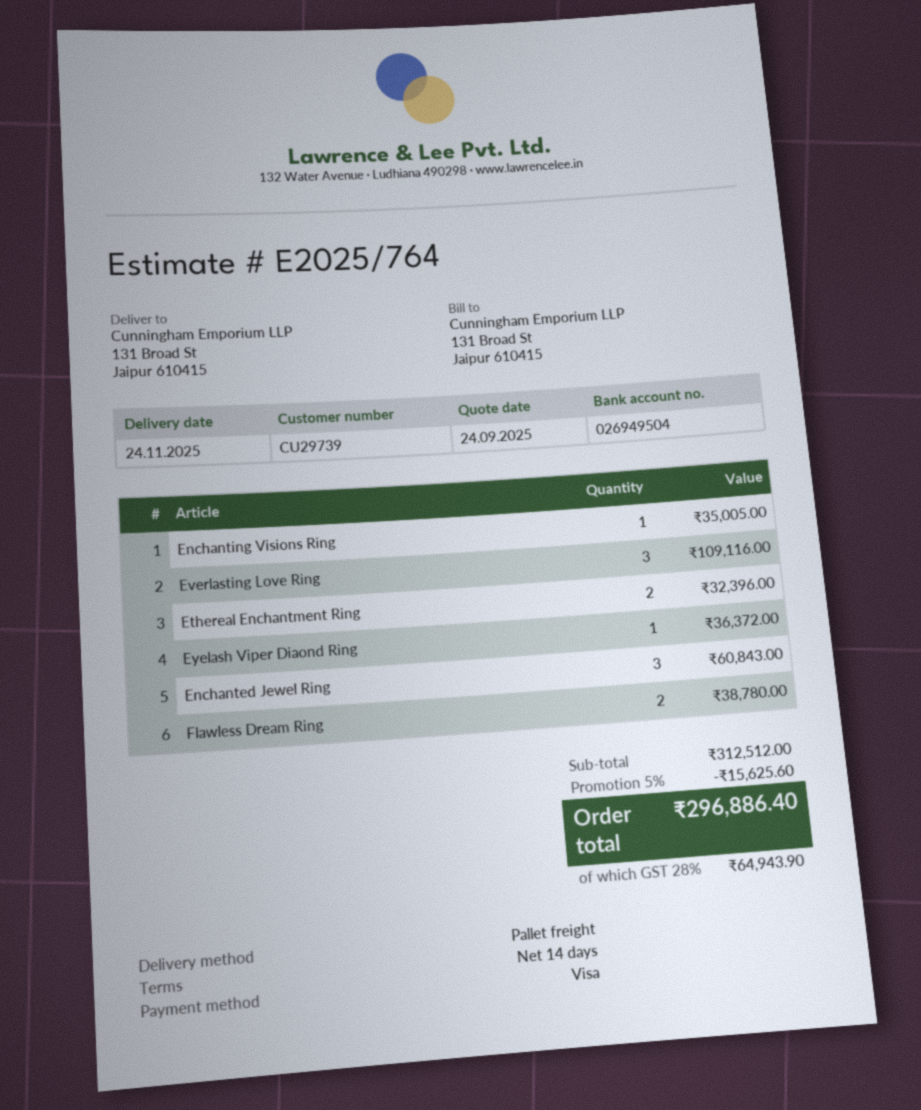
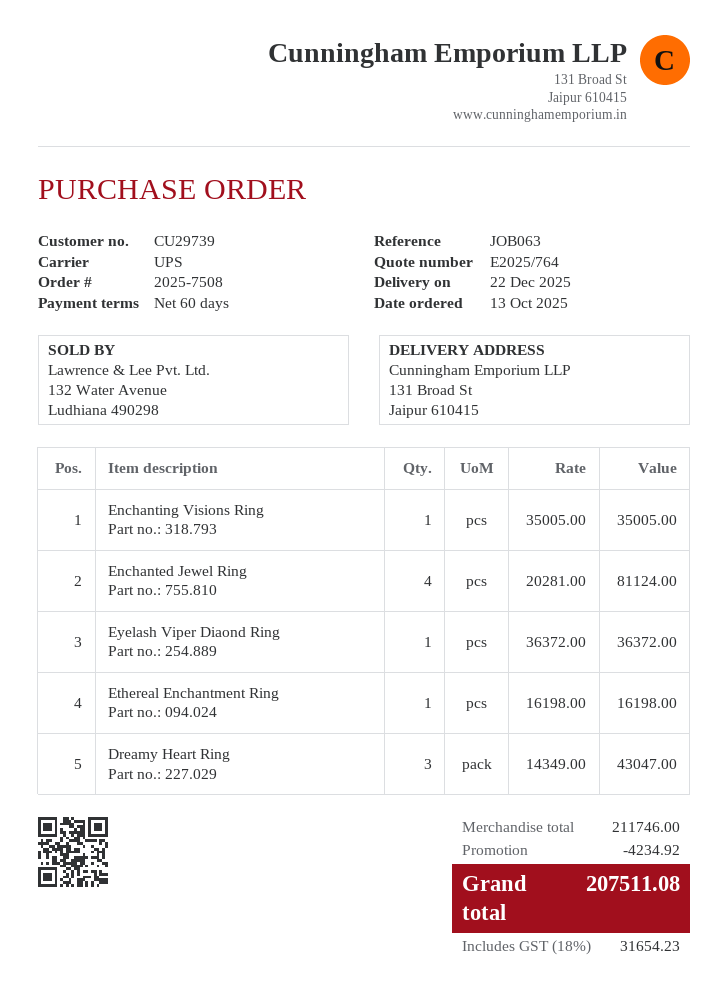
delivery date: 2025-11-24 -> 2025-12-22
payment terms: 14 days -> 60 days
shipping method: pallet freight -> UPS
Everlasting Love Ring: 3 for 109116.00 -> none
Ethereal Enchantment Ring: 2 for 32396.00 -> 1 for 16198.00
Enchanted Jewel Ring: 3 for 60843.00 -> 4 for 81124.00
Flawless Dream Ring: 2 for 38780.00 -> none
Dreamy Heart Ring: none -> 3 for 43047.00
subtotal: 312512.00 -> 211746.00
discount: 15625.60 -> 4234.92
tax: 28% = 64943.90 -> 18% = 31654.23
total: 296886.40 -> 207511.08

